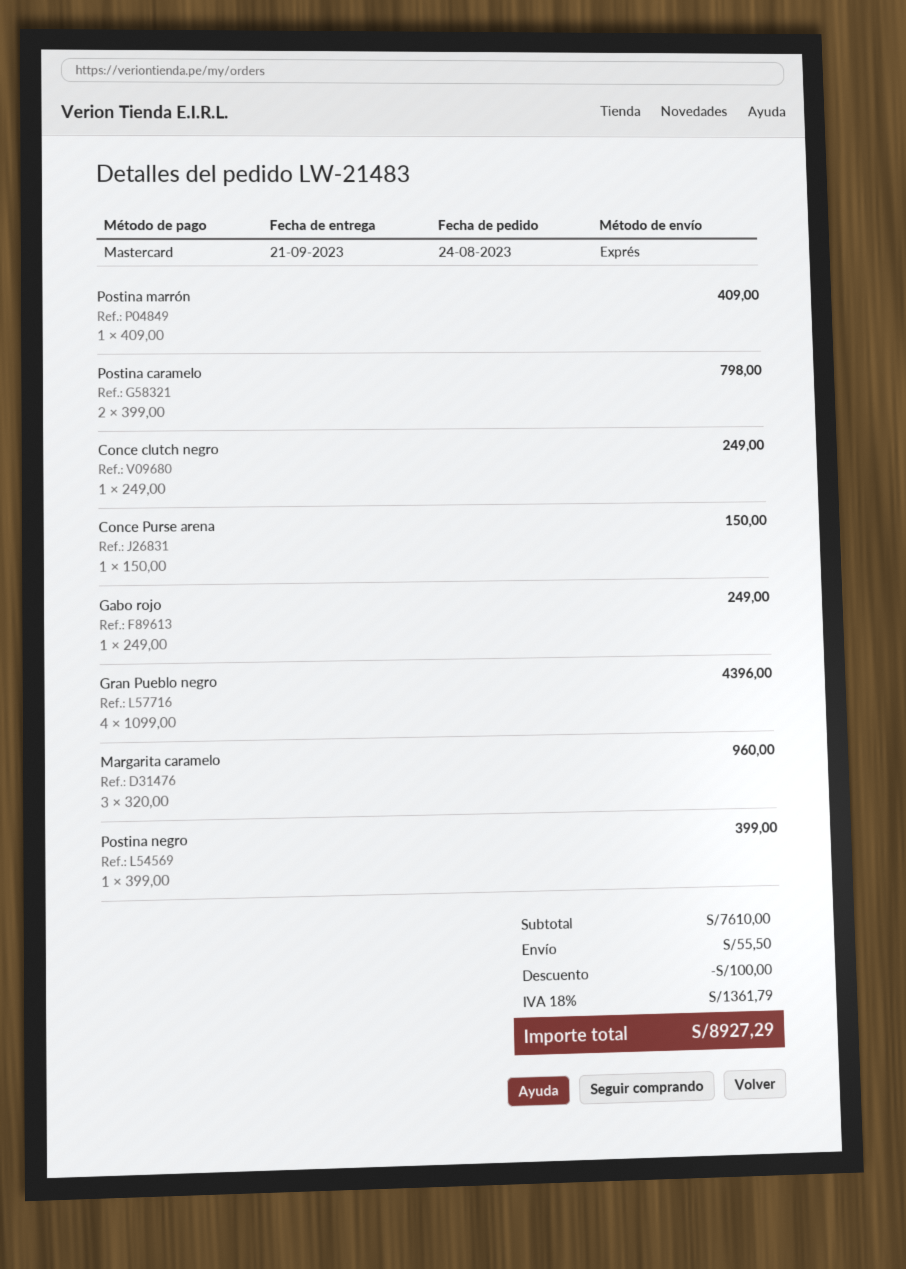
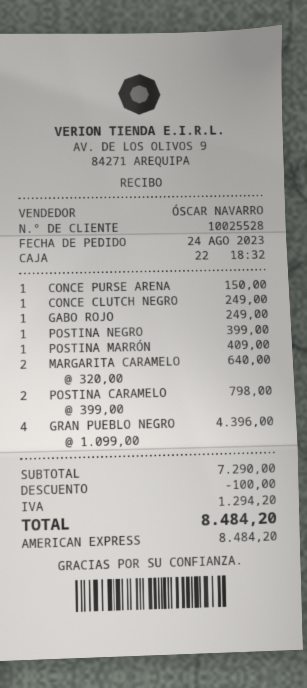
payment method: Mastercard -> American Express
Margarita caramelo: 3 x 320.00 = 960.00 -> 2 x 320.00 = 640.00
subtotal: 7610.00 -> 7290.00
shipping: 55.50 -> none
tax: 1361.79 -> 1294.20
total: 8927.29 -> 8484.20

